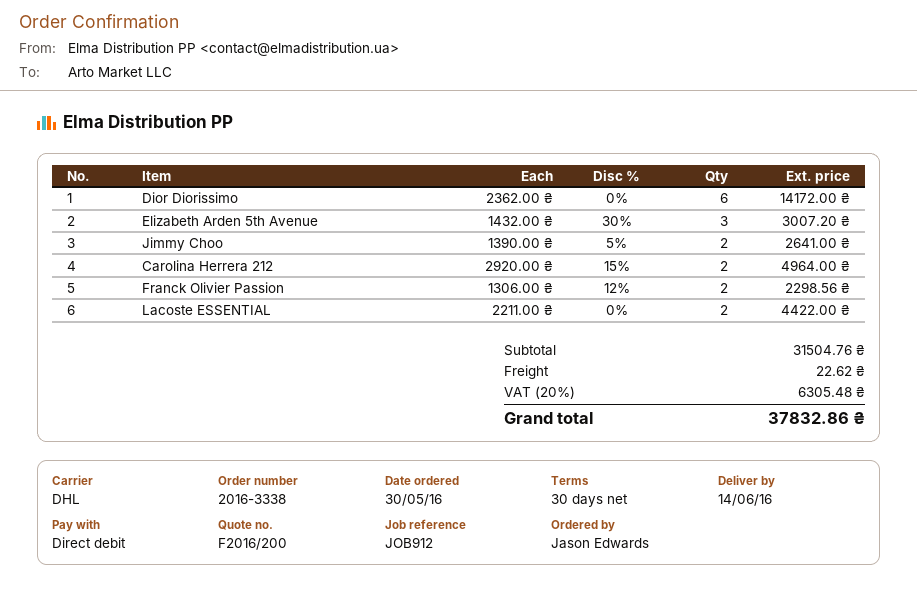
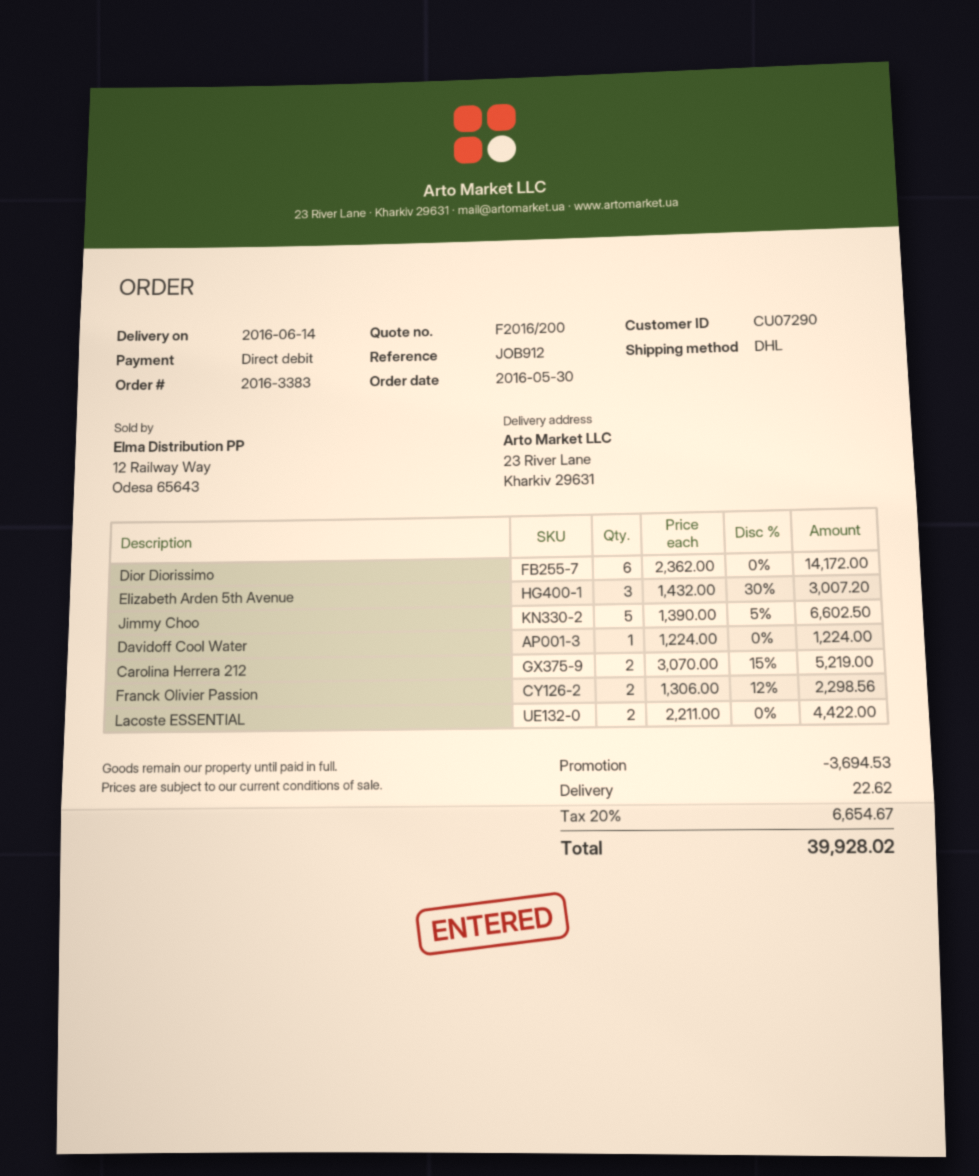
order number: 2016-3338 -> 2016-3383
Jimmy Choo: 2 x 1390.00 - 5% = 2641.00 -> 5 x 1390.00 - 5% = 6602.50
Carolina Herrera 212: 2 x 2920.00 - 15% = 4964.00 -> 2 x 3070.00 - 15% = 5219.00
Davidoff Cool Water: none -> 1 x 1224.00 = 1224.00
discount: none -> 3694.53
tax: 20% = 6305.48 -> 20% = 6654.67
total: 37832.86 -> 39928.02

